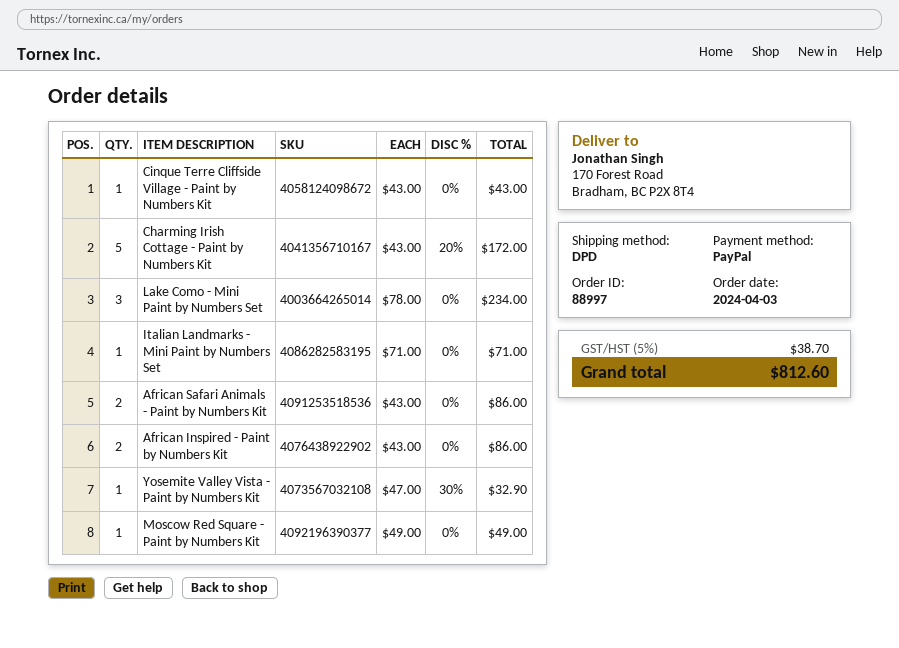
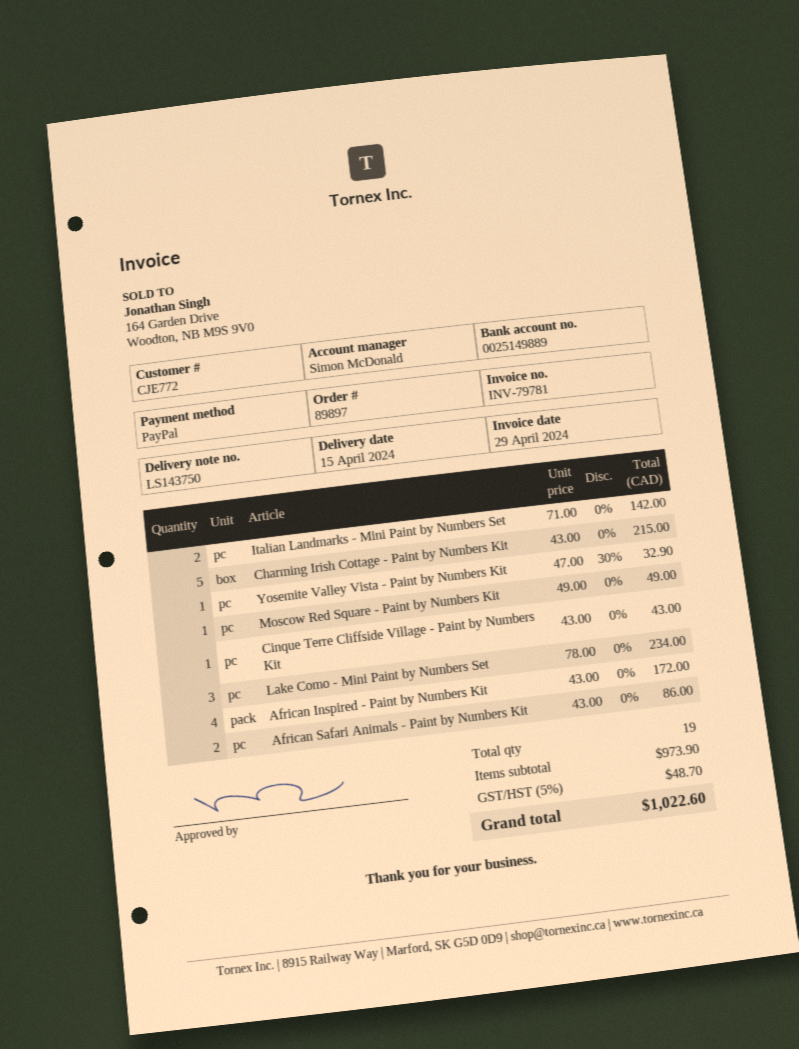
order number: 88997 -> 89897
Charming Irish Cottage - Paint by Numbers Kit: 5 x 43.00 - 20% = 172.00 -> 5 x 43.00 = 215.00
Italian Landmarks - Mini Paint by Numbers Set: 1 x 71.00 = 71.00 -> 2 x 71.00 = 142.00
African Inspired - Paint by Numbers Kit: 2 x 43.00 = 86.00 -> 4 x 43.00 = 172.00
tax: 5% = 38.70 -> 5% = 48.70
total: 812.60 -> 1022.60

